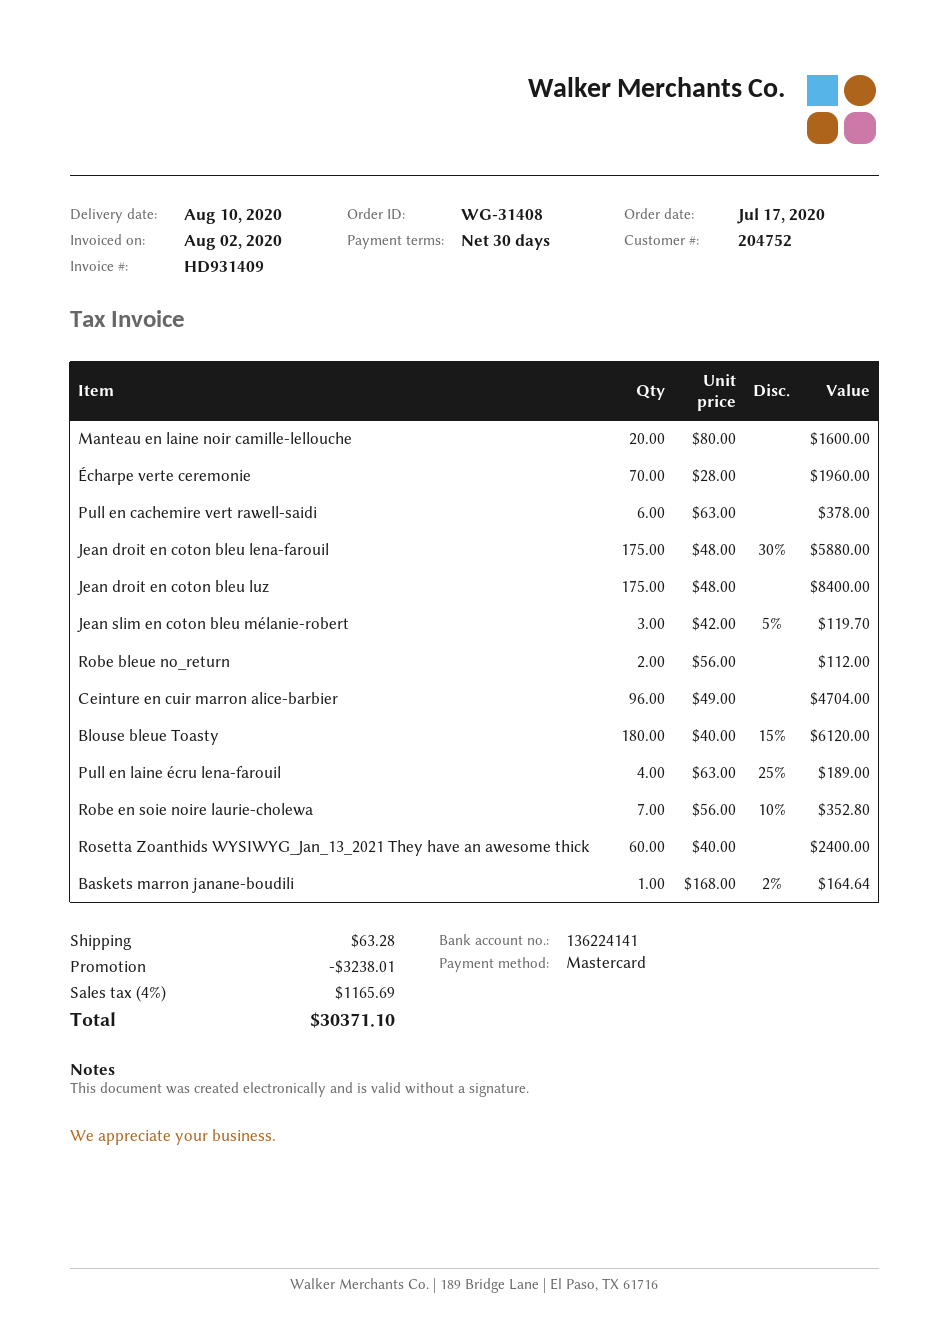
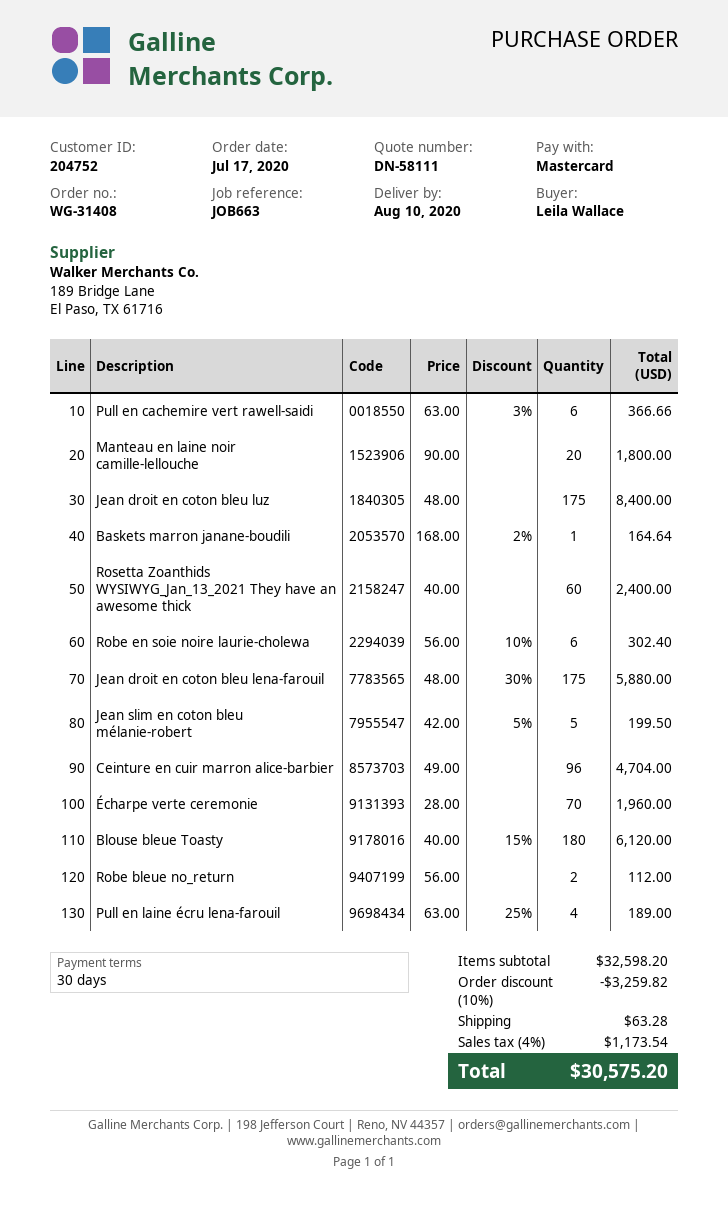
Manteau en laine noir camille-lellouche: 20 x 80.00 = 1600.00 -> 20 x 90.00 = 1800.00
Pull en cachemire vert rawell-saidi: 6 x 63.00 = 378.00 -> 6 x 63.00 - 3% = 366.66
Jean slim en coton bleu mélanie-robert: 3 x 42.00 - 5% = 119.70 -> 5 x 42.00 - 5% = 199.50
Robe en soie noire laurie-cholewa: 7 x 56.00 - 10% = 352.80 -> 6 x 56.00 - 10% = 302.40
discount: 3238.01 -> 3259.82
tax: 4% = 1165.69 -> 4% = 1173.54
total: 30371.10 -> 30575.20

